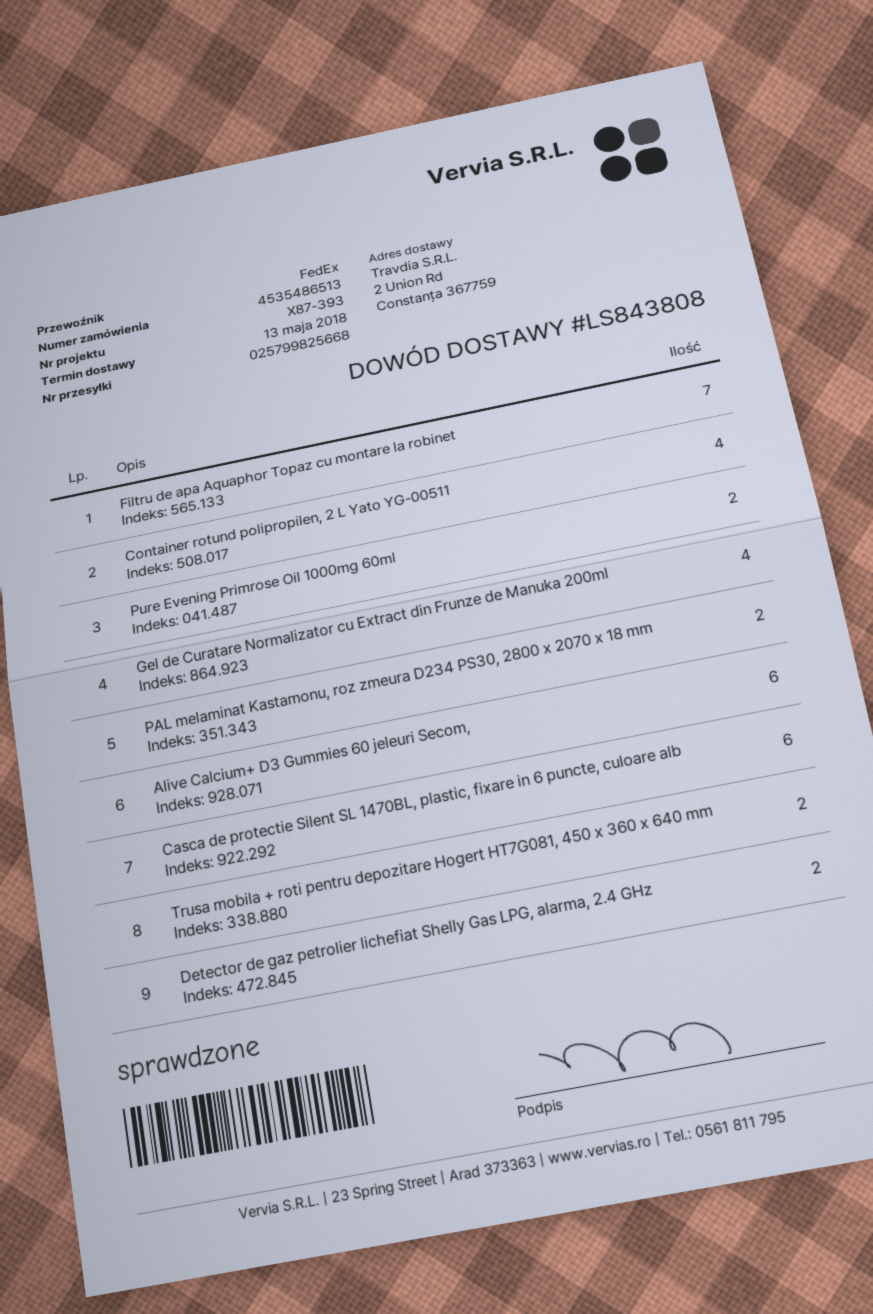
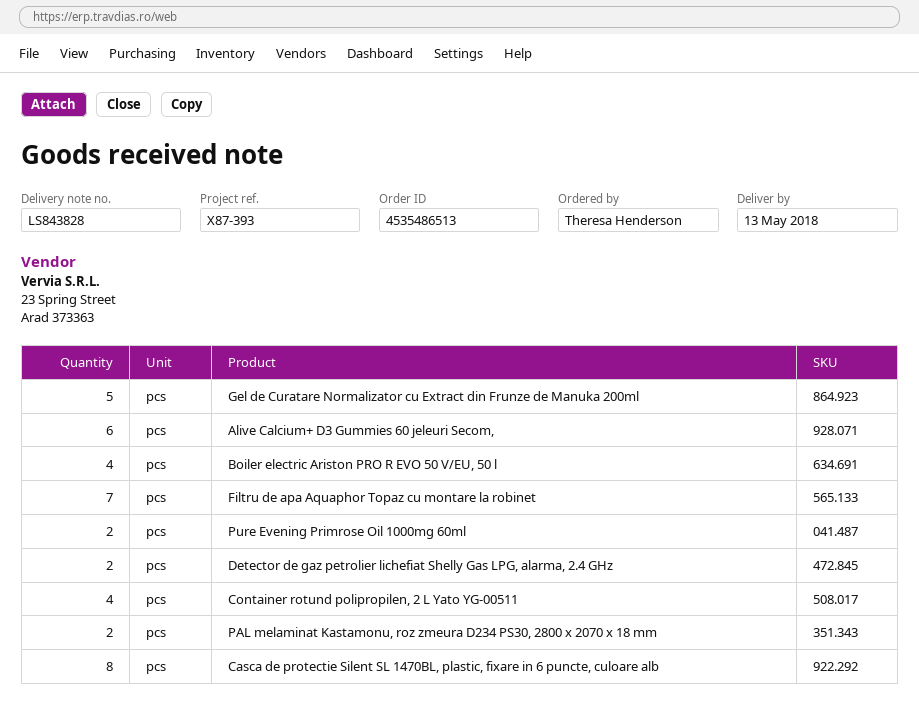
delivery note number: LS843808 -> LS843828
Gel de Curatare Normalizator cu Extract din Frunze de Manuka 200ml: 4 -> 5
Casca de protectie Silent SL 1470BL, plastic, fixare in 6 puncte, culoare alb: 6 -> 8
Trusa mobila + roti pentru depozitare Hogert HT7G081, 450 x 360 x 640 mm: 2 -> none
Boiler electric Ariston PRO R EVO 50 V/EU, 50 l: none -> 4

